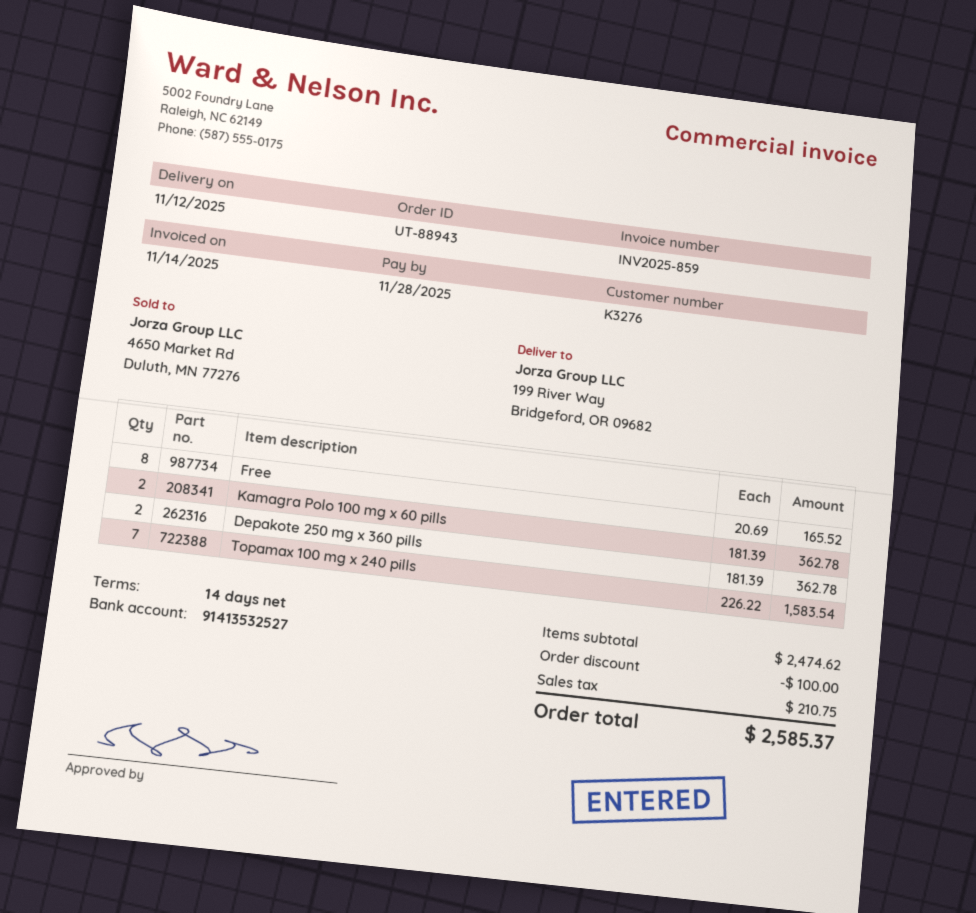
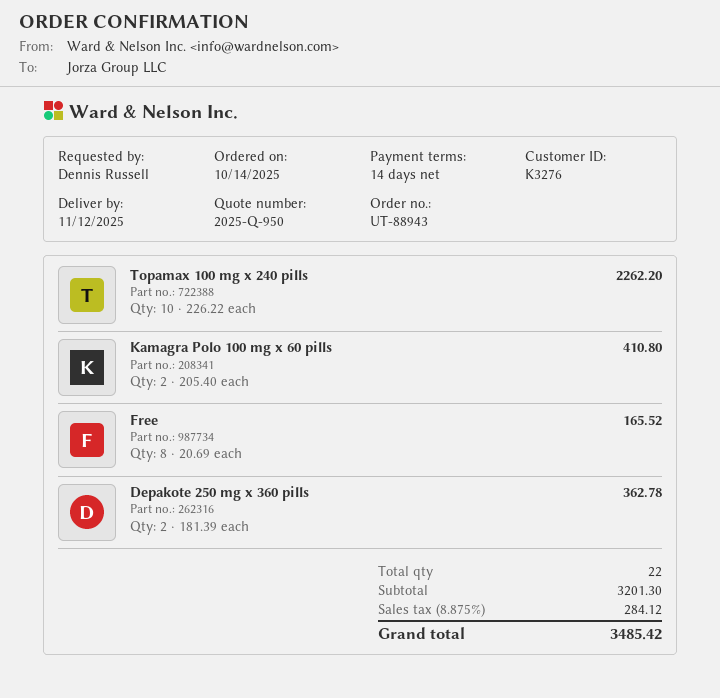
Kamagra Polo 100 mg x 60 pills: 2 x 181.39 = 362.78 -> 2 x 205.40 = 410.80
Topamax 100 mg x 240 pills: 7 x 226.22 = 1583.54 -> 10 x 226.22 = 2262.20
subtotal: 2474.62 -> 3201.30
discount: 100.00 -> none
tax: 210.75 -> 284.12
total: 2585.37 -> 3485.42

